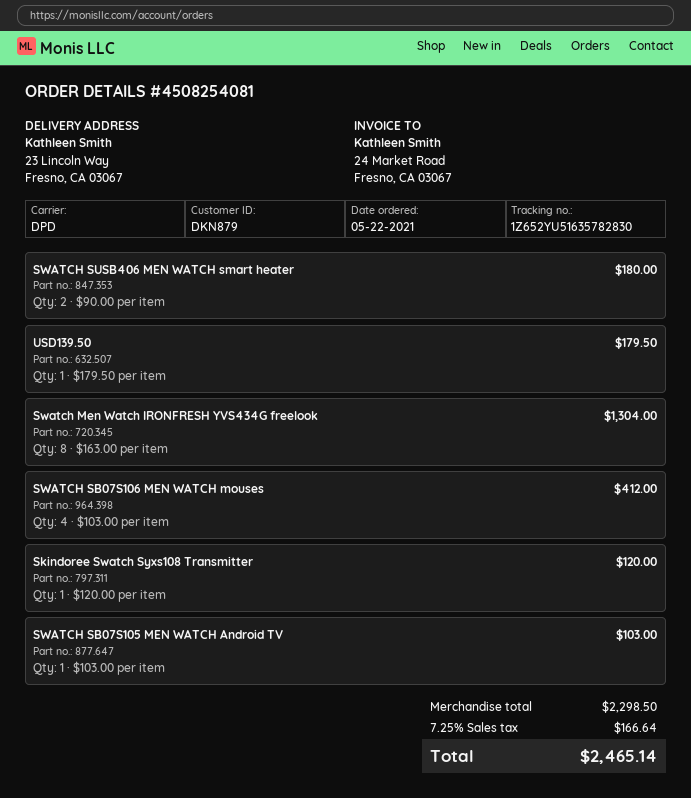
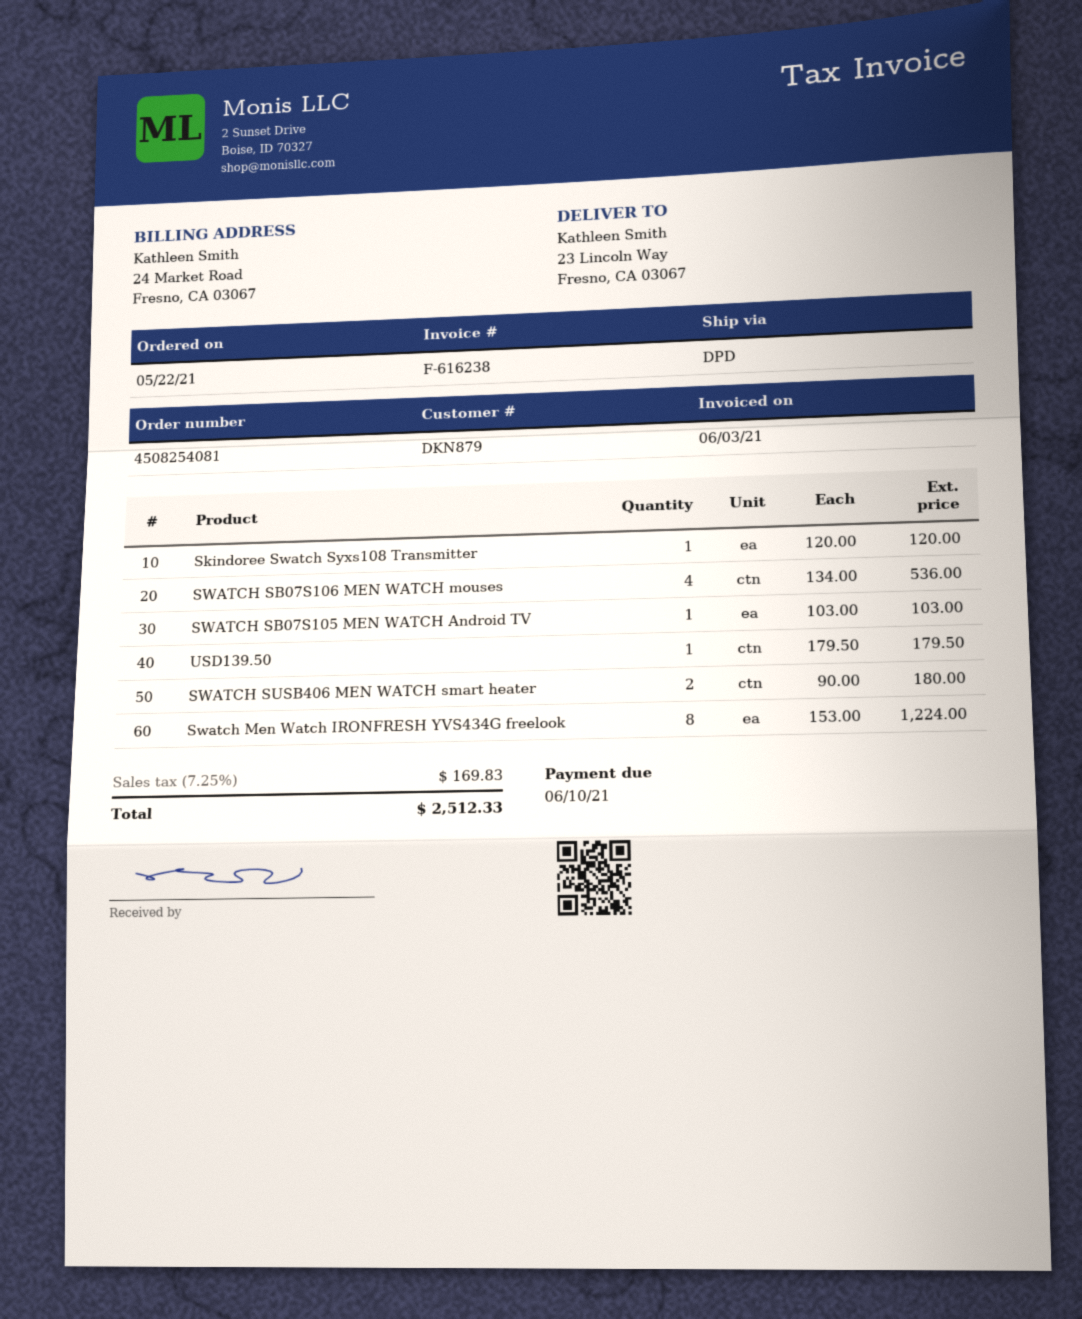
Swatch Men Watch IRONFRESH YVS434G freelook: 8 x 163.00 = 1304.00 -> 8 x 153.00 = 1224.00
SWATCH SB07S106 MEN WATCH mouses: 4 x 103.00 = 412.00 -> 4 x 134.00 = 536.00
tax: 7.25% = 166.64 -> 7.25% = 169.83
total: 2465.14 -> 2512.33

